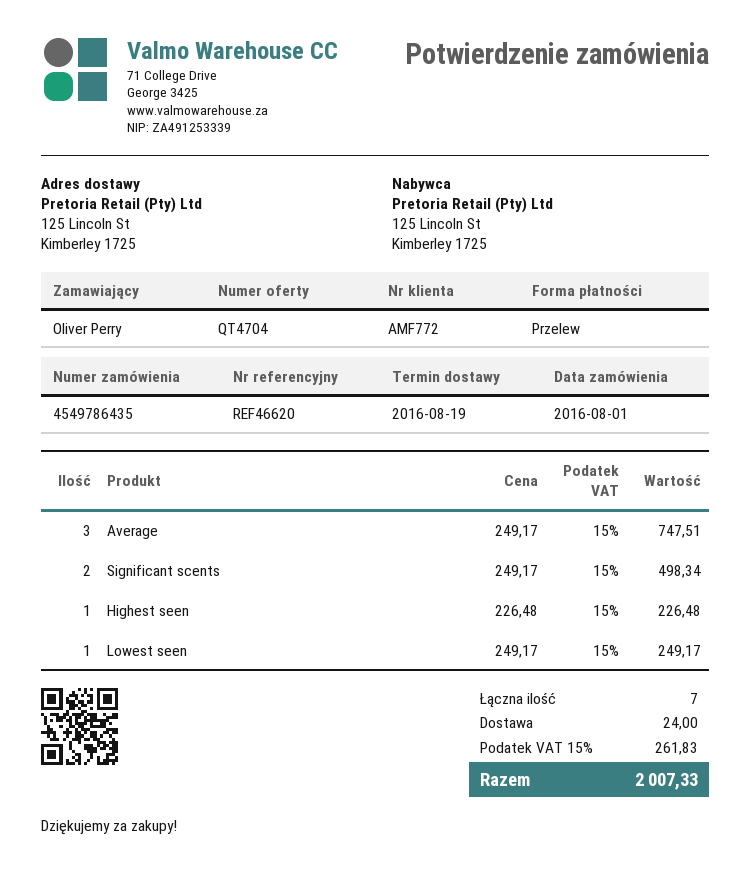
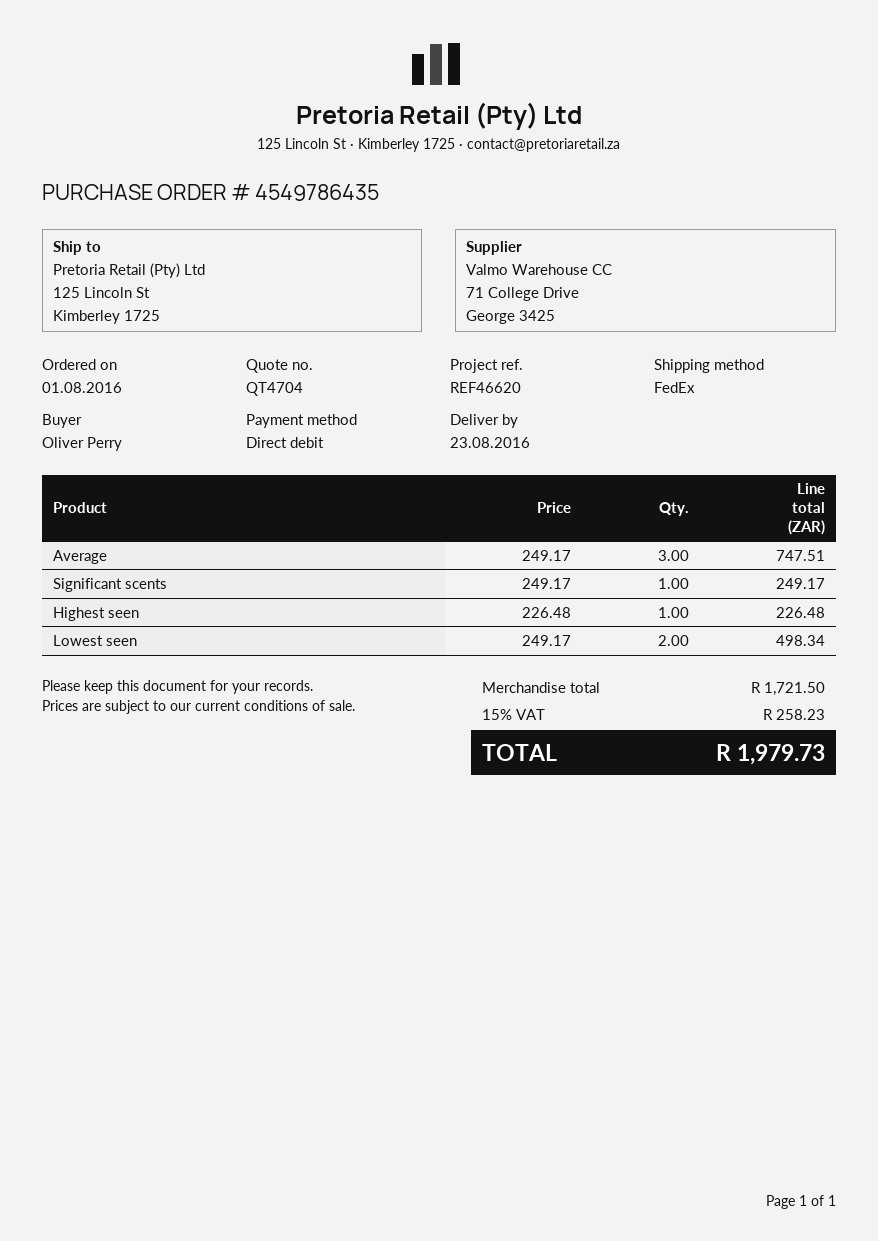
delivery date: 2016-08-19 -> 2016-08-23
payment method: bank transfer -> direct debit
Significant scents: 2 x 249.17 = 498.34 -> 1 x 249.17 = 249.17
Lowest seen: 1 x 249.17 = 249.17 -> 2 x 249.17 = 498.34
shipping: 24.00 -> none
tax: 15% = 261.83 -> 15% = 258.23
total: 2007.33 -> 1979.73

